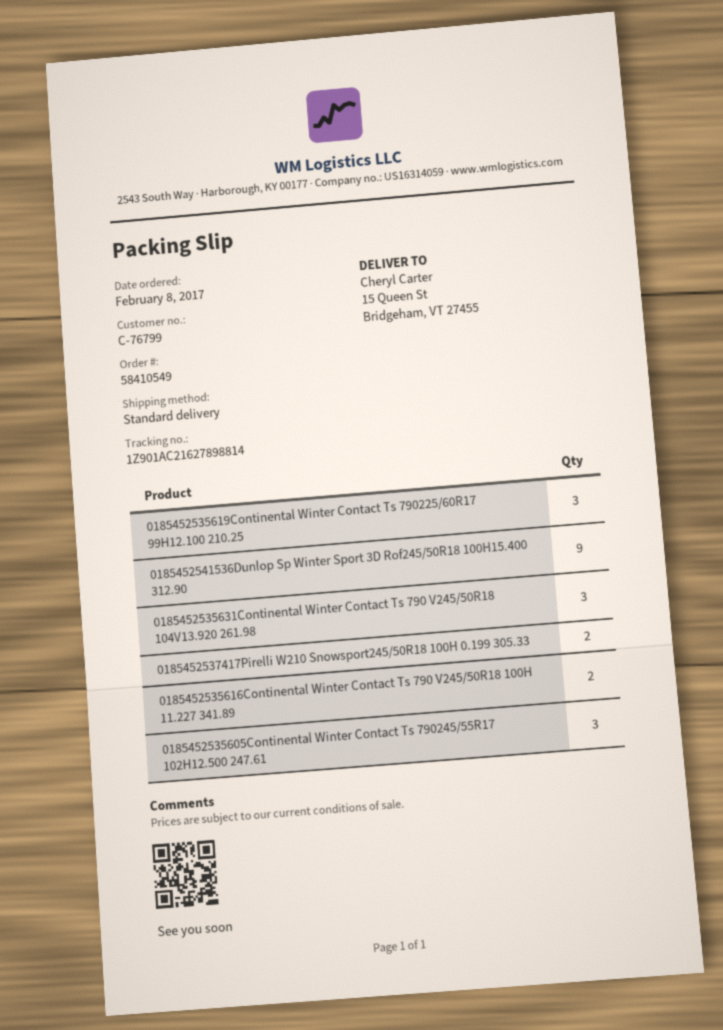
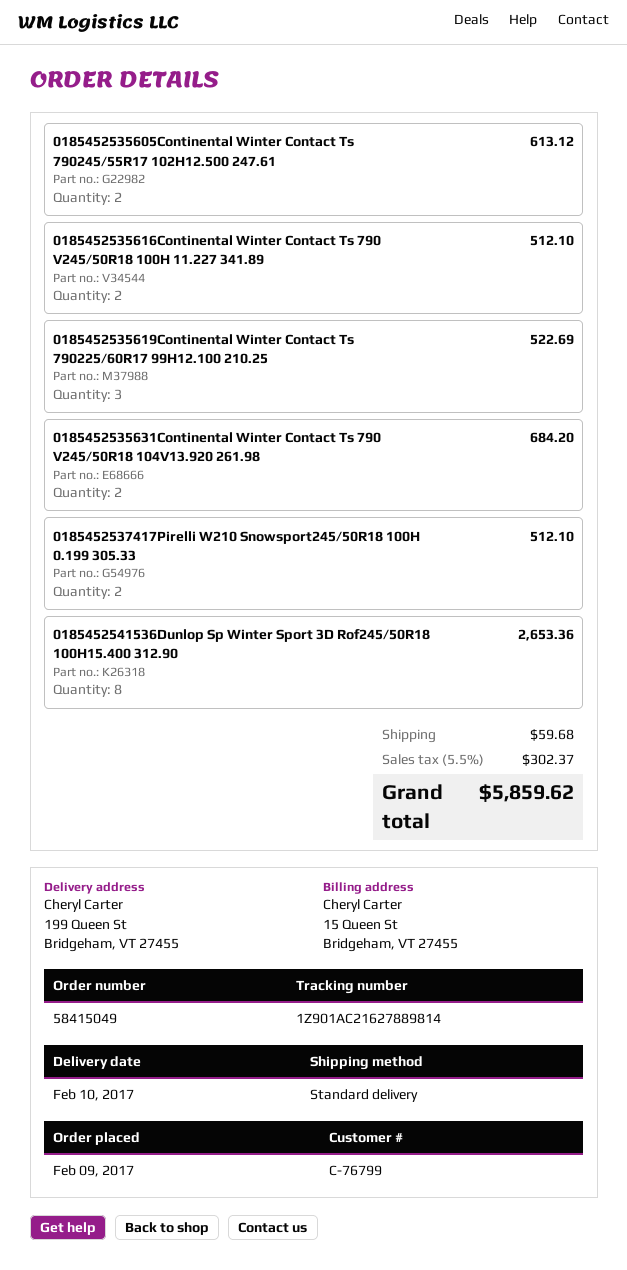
order number: 58410549 -> 58415049
order date: 2017-02-08 -> 2017-02-09
tracking number: 1Z901AC21627898814 -> 1Z901AC21627889814
ship to: 15 Queen St, Bridgeham, VT 27455 -> 199 Queen St, Bridgeham, VT 27455
0185452541536Dunlop Sp Winter Sport 3D Rof245/50R18 100H15.400 312.90: 9 -> 8
0185452535631Continental Winter Contact Ts 790 V245/50R18 104V13.920 261.98: 3 -> 2
0185452535605Continental Winter Contact Ts 790245/55R17 102H12.500 247.61: 3 -> 2

